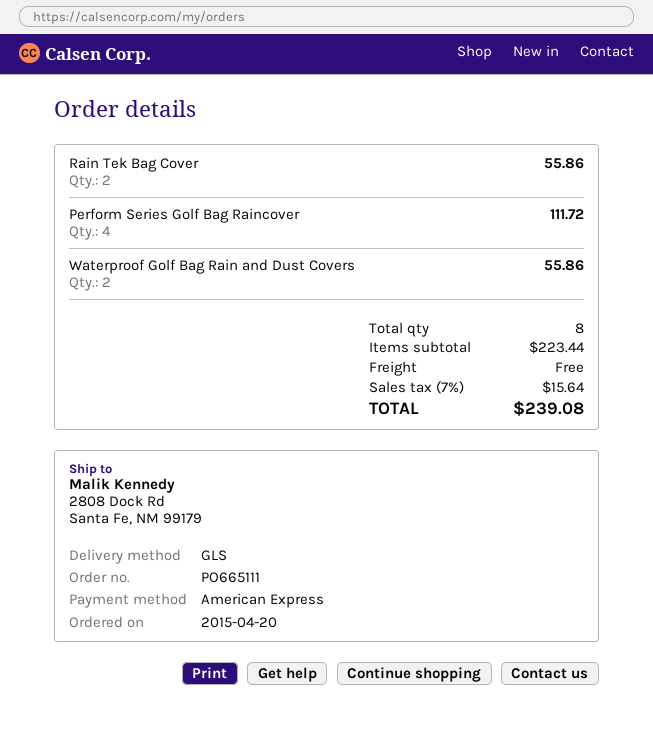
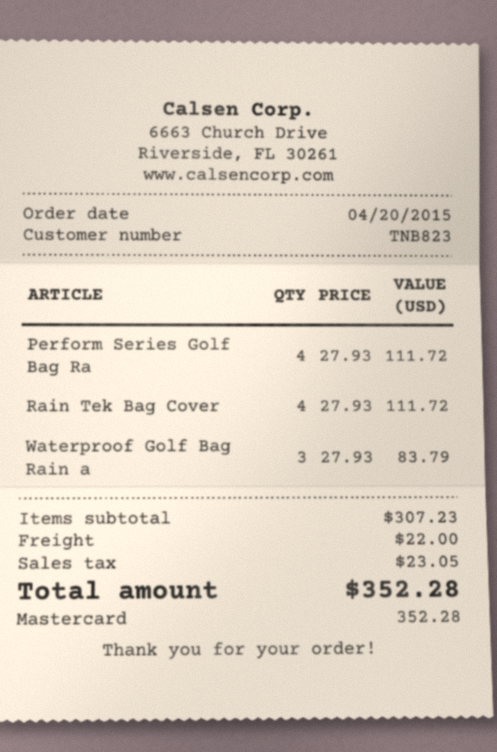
payment method: American Express -> Mastercard
Rain Tek Bag Cover: 2 for 55.86 -> 4 for 111.72
Waterproof Golf Bag Rain and Dust Covers: 2 for 55.86 -> 3 for 83.79
subtotal: 223.44 -> 307.23
shipping: 0.00 -> 22.00
tax: 15.64 -> 23.05
total: 239.08 -> 352.28

